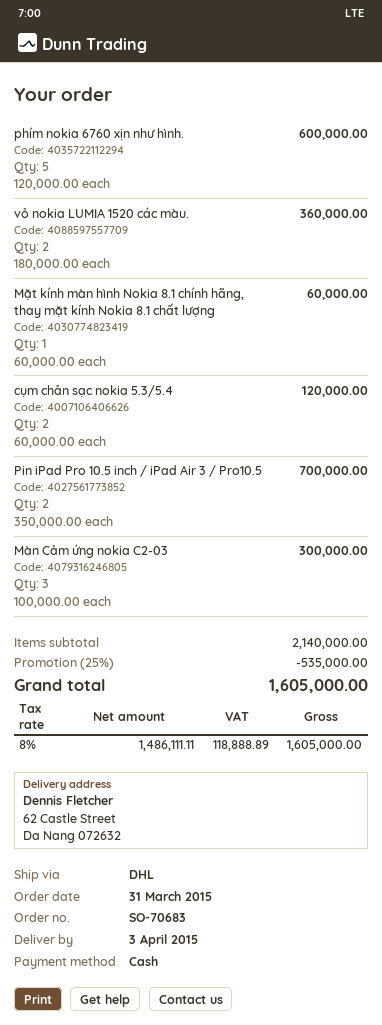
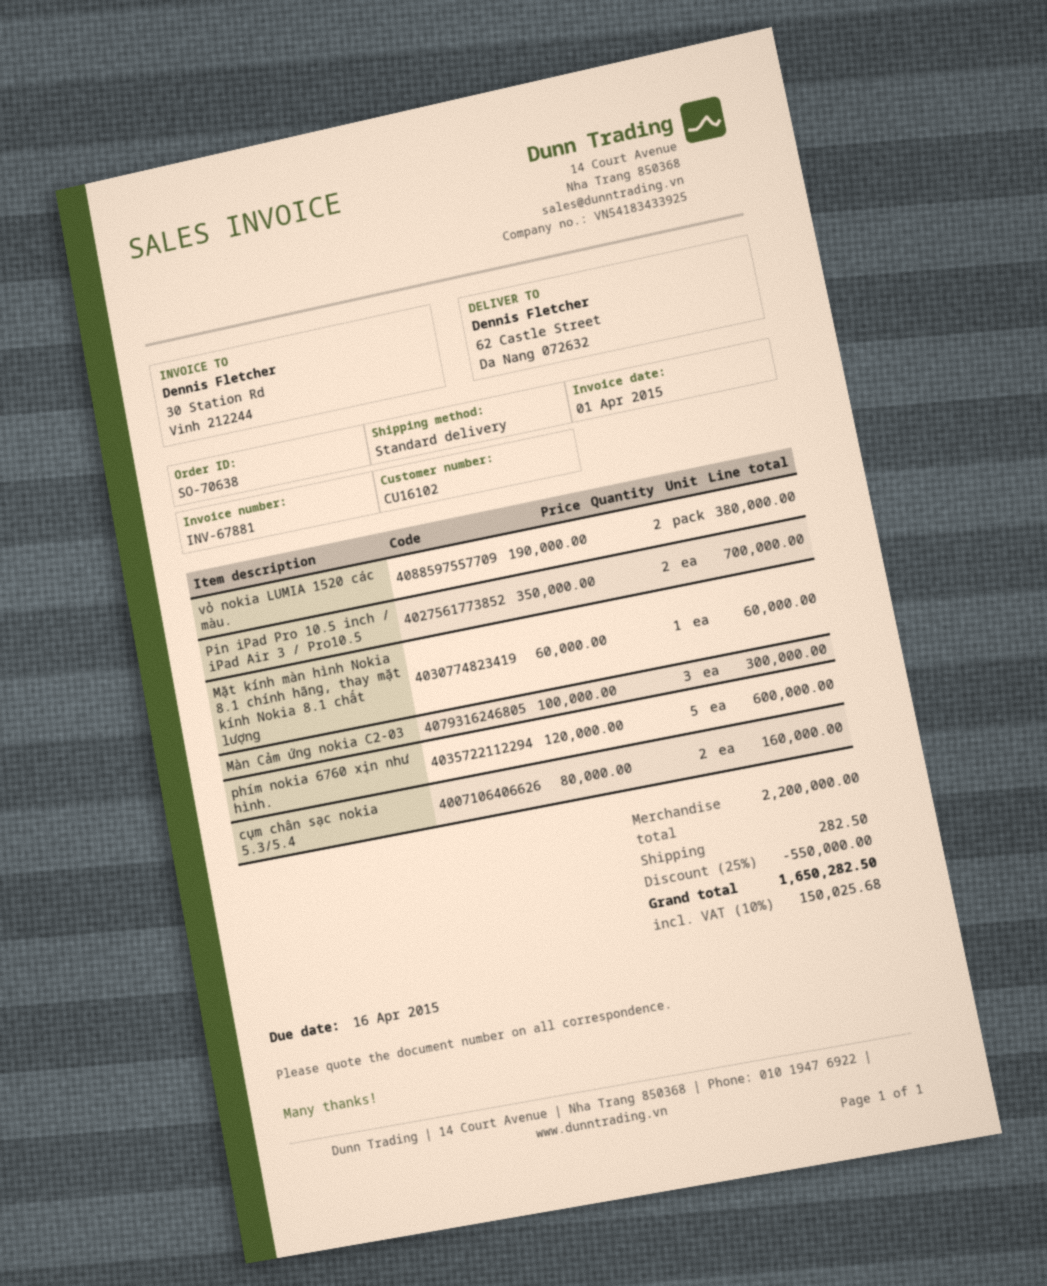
order number: SO-70683 -> SO-70638
shipping method: DHL -> standard
vỏ nokia LUMIA 1520 các màu.: 2 x 180000.00 = 360000.00 -> 2 x 190000.00 = 380000.00
cụm chân sạc nokia 5.3/5.4: 2 x 60000.00 = 120000.00 -> 2 x 80000.00 = 160000.00
subtotal: 2140000.00 -> 2200000.00
discount: 25% = 535000.00 -> 25% = 550000.00
shipping: none -> 282.50
tax: 8% = 118888.89 -> 10% = 150025.68
total: 1605000.00 -> 1650282.50

